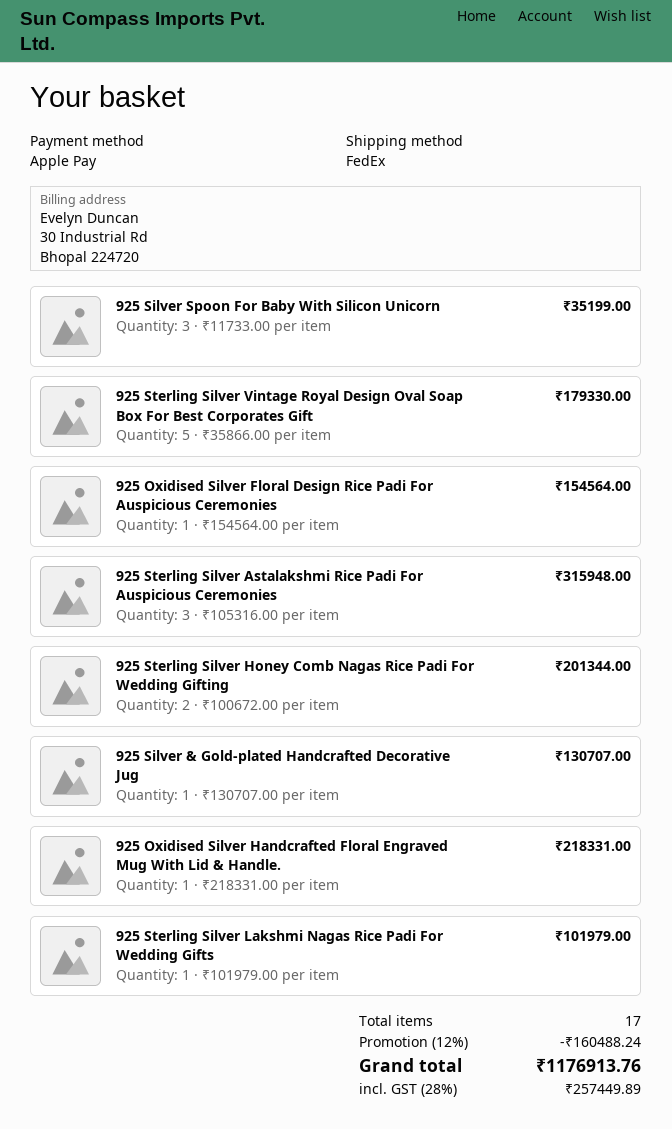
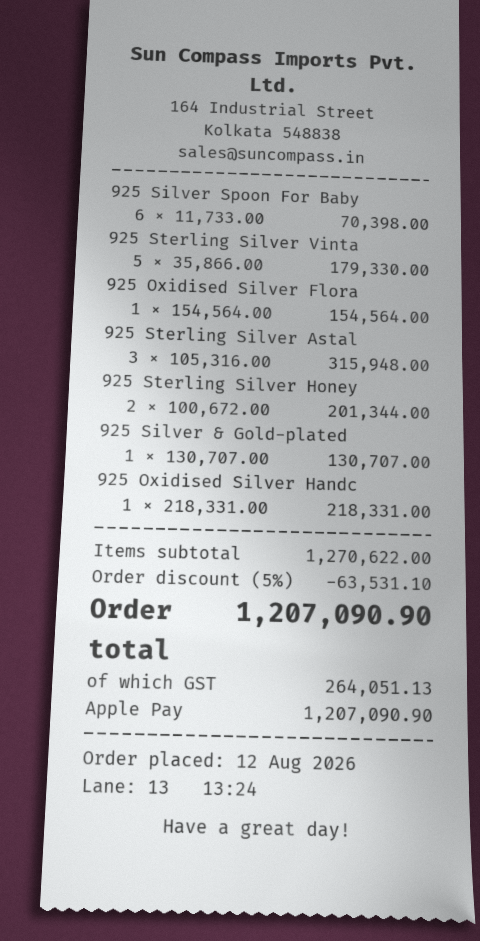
925 Silver Spoon For Baby With Silicon Unicorn: 3 x 11733.00 = 35199.00 -> 6 x 11733.00 = 70398.00
925 Sterling Silver Lakshmi Nagas Rice Padi For Wedding Gifts: 1 x 101979.00 = 101979.00 -> none
discount: 12% = 160488.24 -> 5% = 63531.10
tax: 257449.89 -> 264051.13
total: 1176913.76 -> 1207090.90

